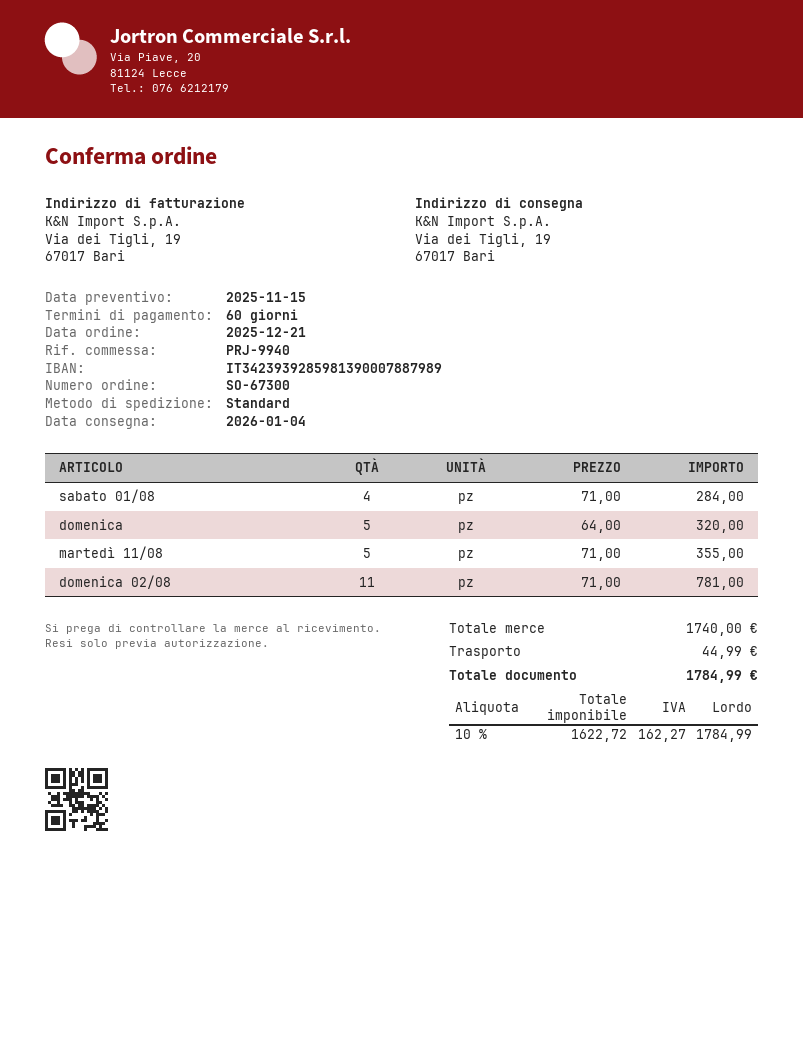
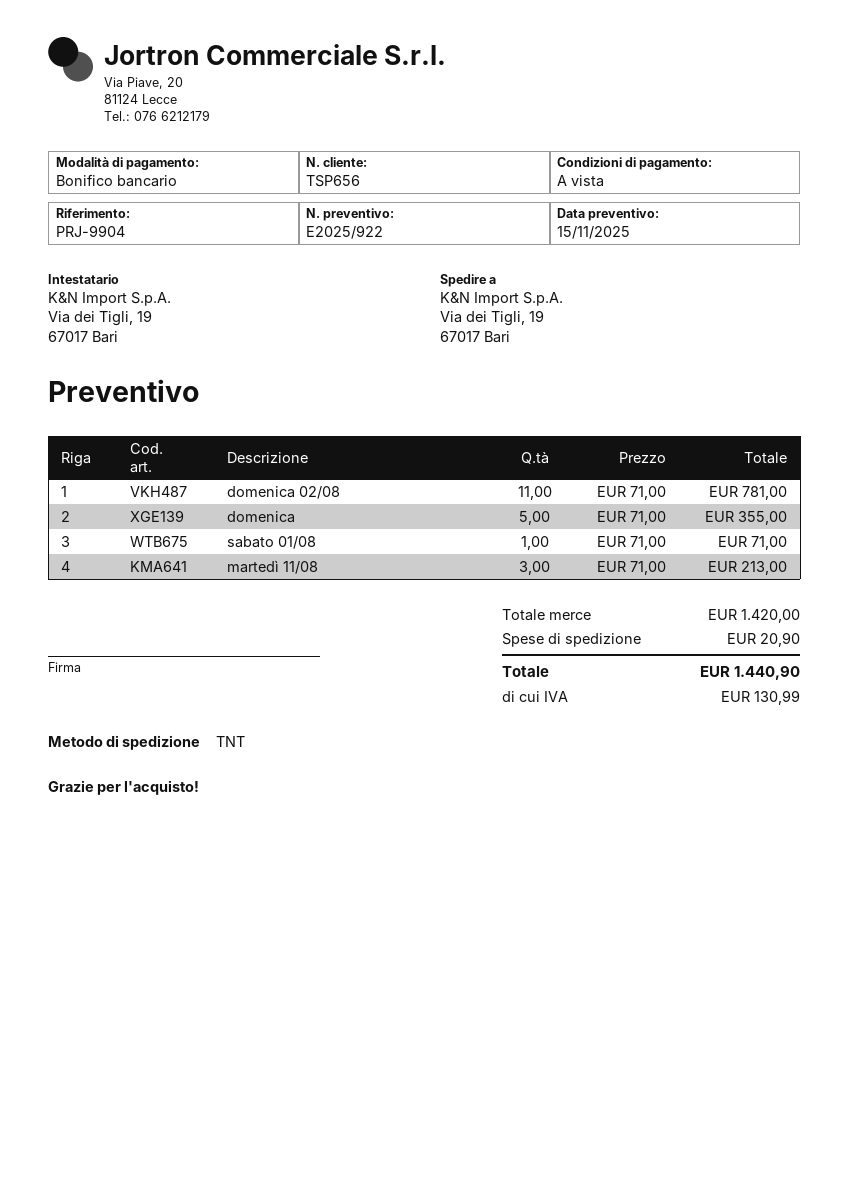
payment terms: 60 days -> on receipt
reference: PRJ-9940 -> PRJ-9904
shipping method: standard -> TNT
sabato 01/08: 4 x 71.00 = 284.00 -> 1 x 71.00 = 71.00
domenica: 5 x 64.00 = 320.00 -> 5 x 71.00 = 355.00
martedì 11/08: 5 x 71.00 = 355.00 -> 3 x 71.00 = 213.00
subtotal: 1740.00 -> 1420.00
shipping: 44.99 -> 20.90
tax: 162.27 -> 130.99
total: 1784.99 -> 1440.90

